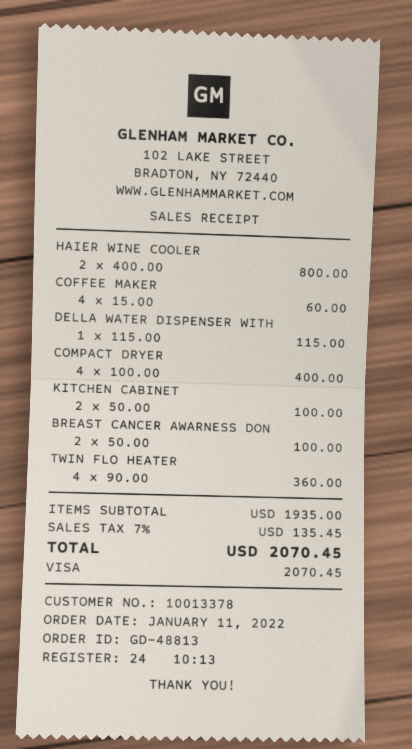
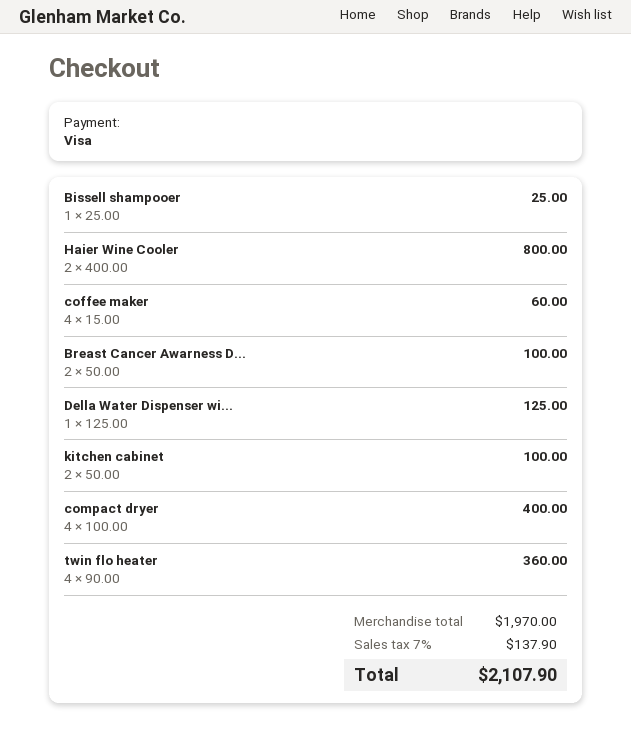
DELLA WATER DISPENSER WITH: 1 x 115.00 = 115.00 -> 1 x 125.00 = 125.00
Bissell shampooer: none -> 1 x 25.00 = 25.00
subtotal: 1935.00 -> 1970.00
tax: 7% = 135.45 -> 7% = 137.90
total: 2070.45 -> 2107.90

